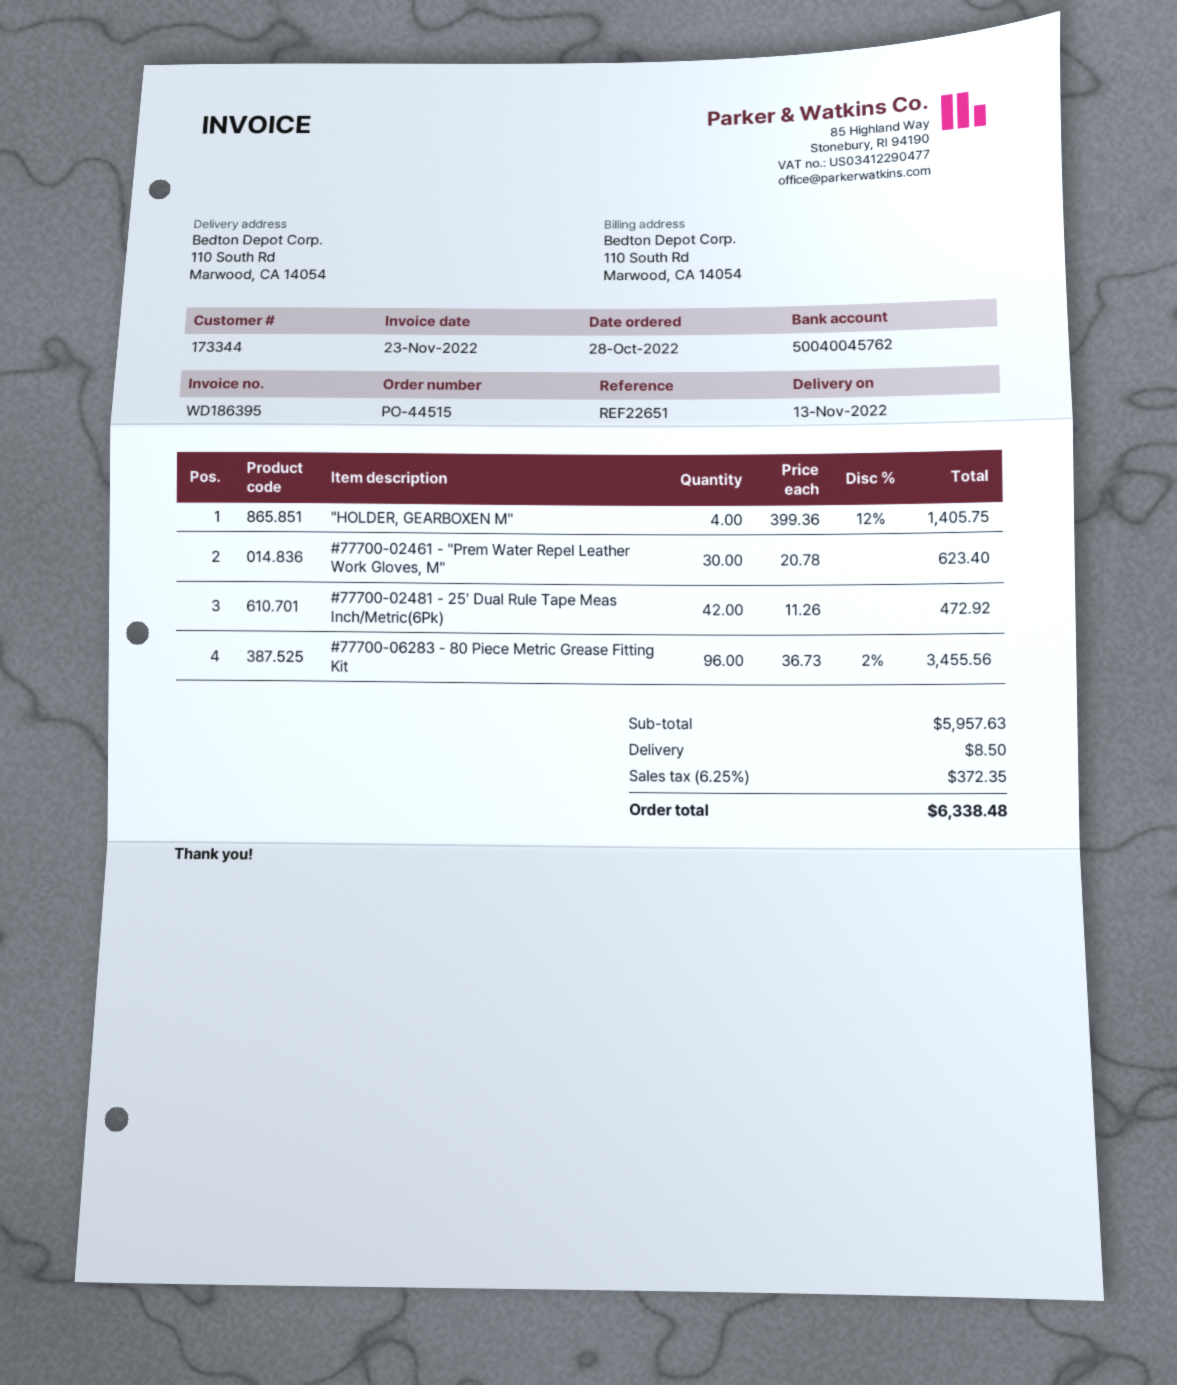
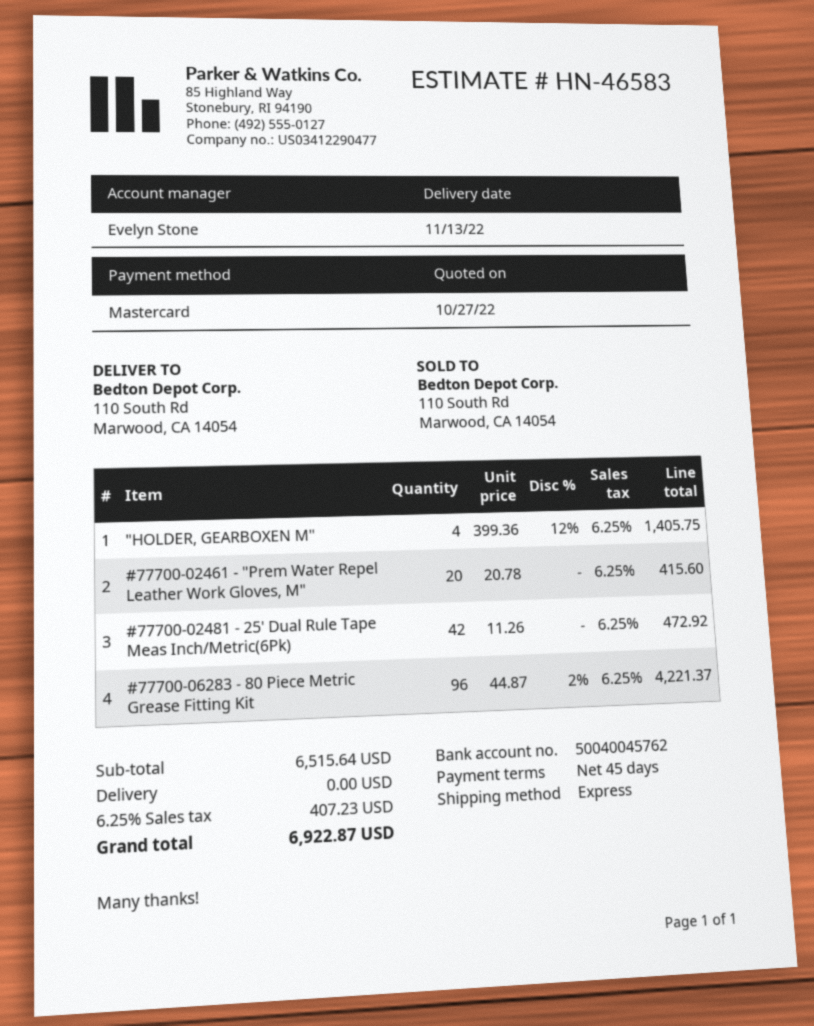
#77700-02461 - "Prem Water Repel Leather Work Gloves, M": 30 x 20.78 = 623.40 -> 20 x 20.78 = 415.60
#77700-06283 - 80 Piece Metric Grease Fitting Kit: 96 x 36.73 - 2% = 3455.56 -> 96 x 44.87 - 2% = 4221.37
subtotal: 5957.63 -> 6515.64
shipping: 8.50 -> 0.00
tax: 6.25% = 372.35 -> 6.25% = 407.23
total: 6338.48 -> 6922.87

